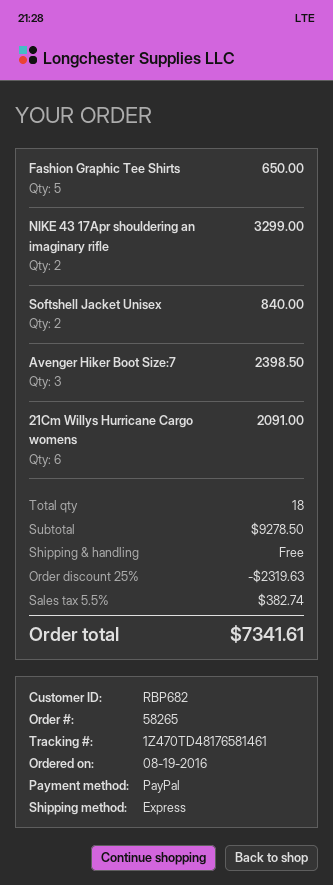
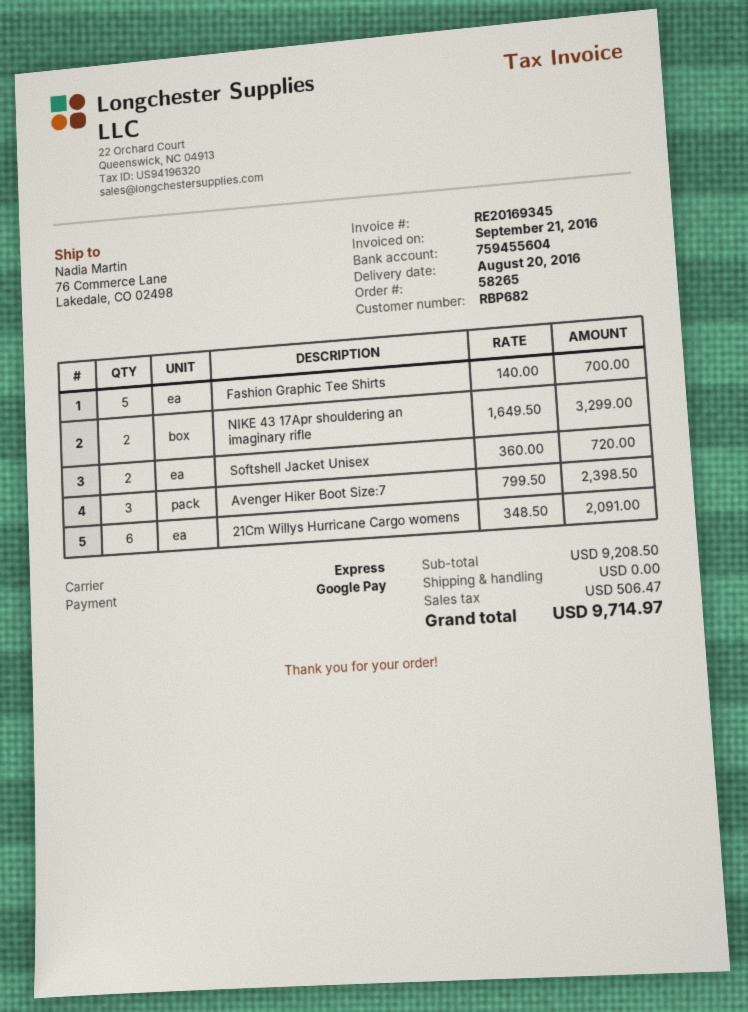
payment method: PayPal -> Google Pay
Fashion Graphic Tee Shirts: 5 for 650.00 -> 5 for 700.00
Softshell Jacket Unisex: 2 for 840.00 -> 2 for 720.00
subtotal: 9278.50 -> 9208.50
discount: 25% = 2319.63 -> none
tax: 382.74 -> 506.47
total: 7341.61 -> 9714.97

